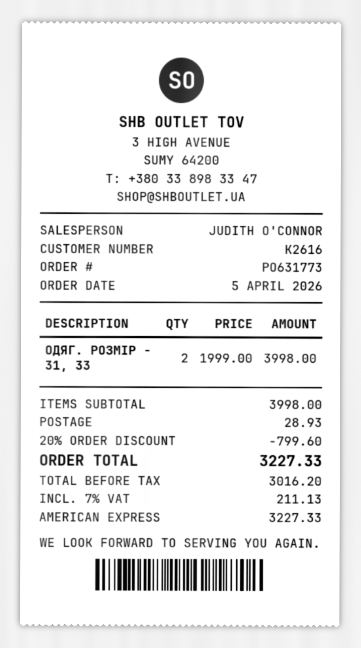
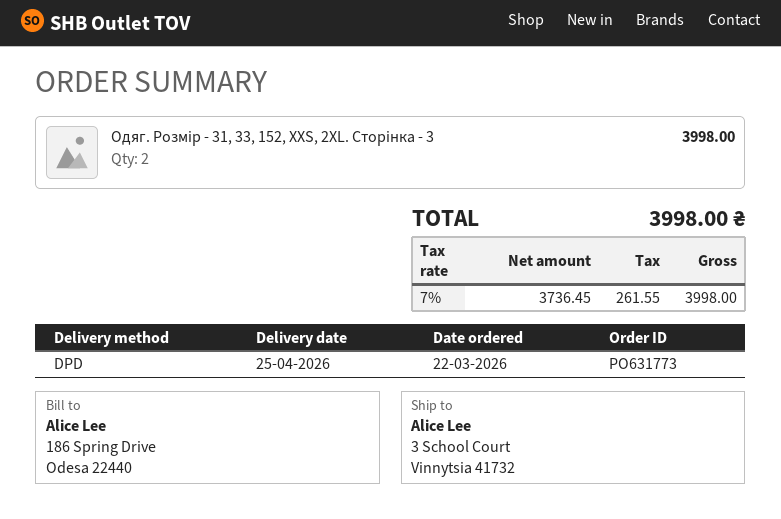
order date: 2026-04-05 -> 2026-03-22
discount: 20% = 799.60 -> none
shipping: 28.93 -> none
net: 3016.20 -> 3736.45
tax: 7% = 211.13 -> 7% = 261.55
total: 3227.33 -> 3998.00

